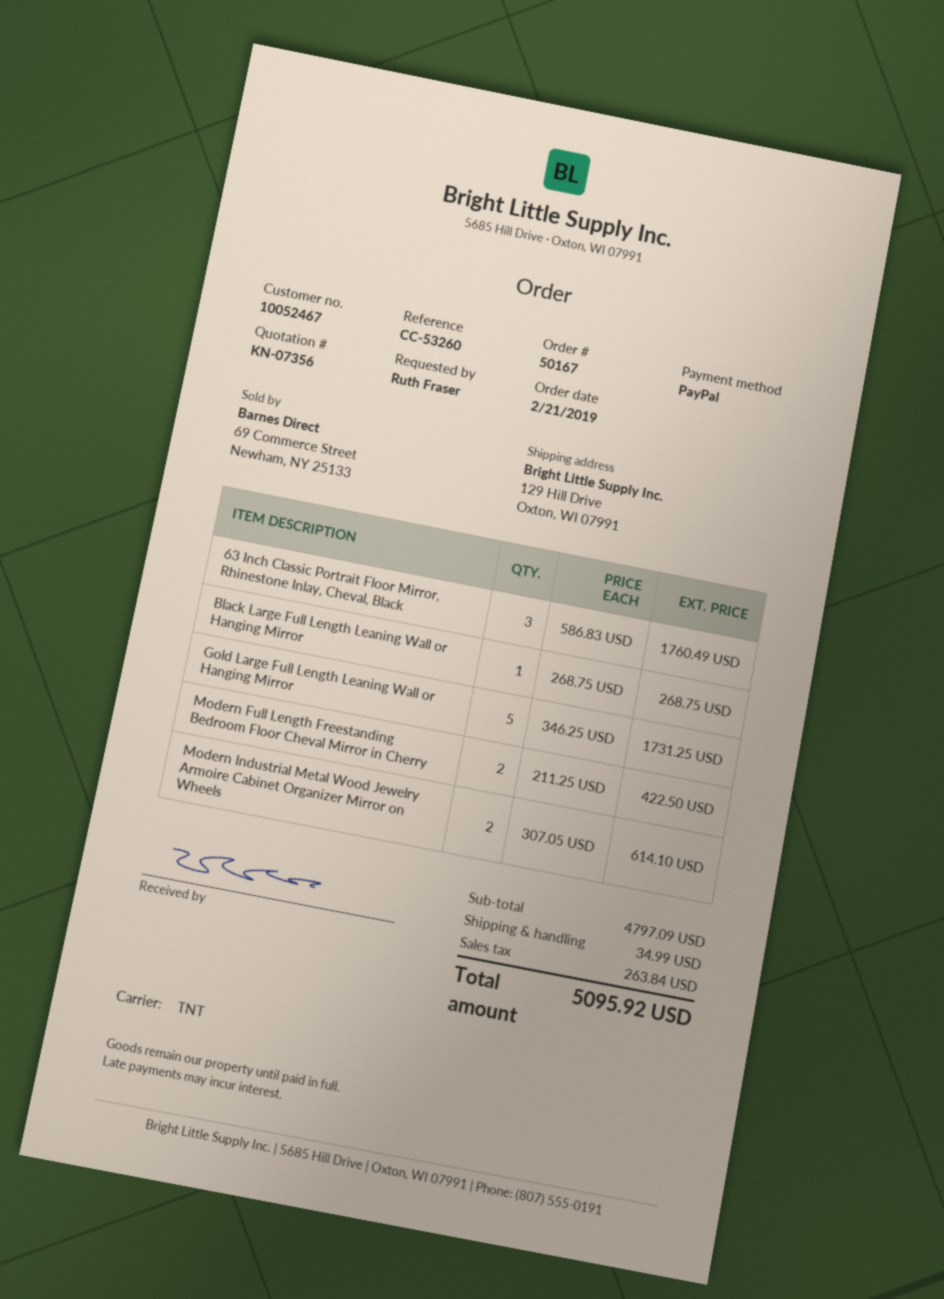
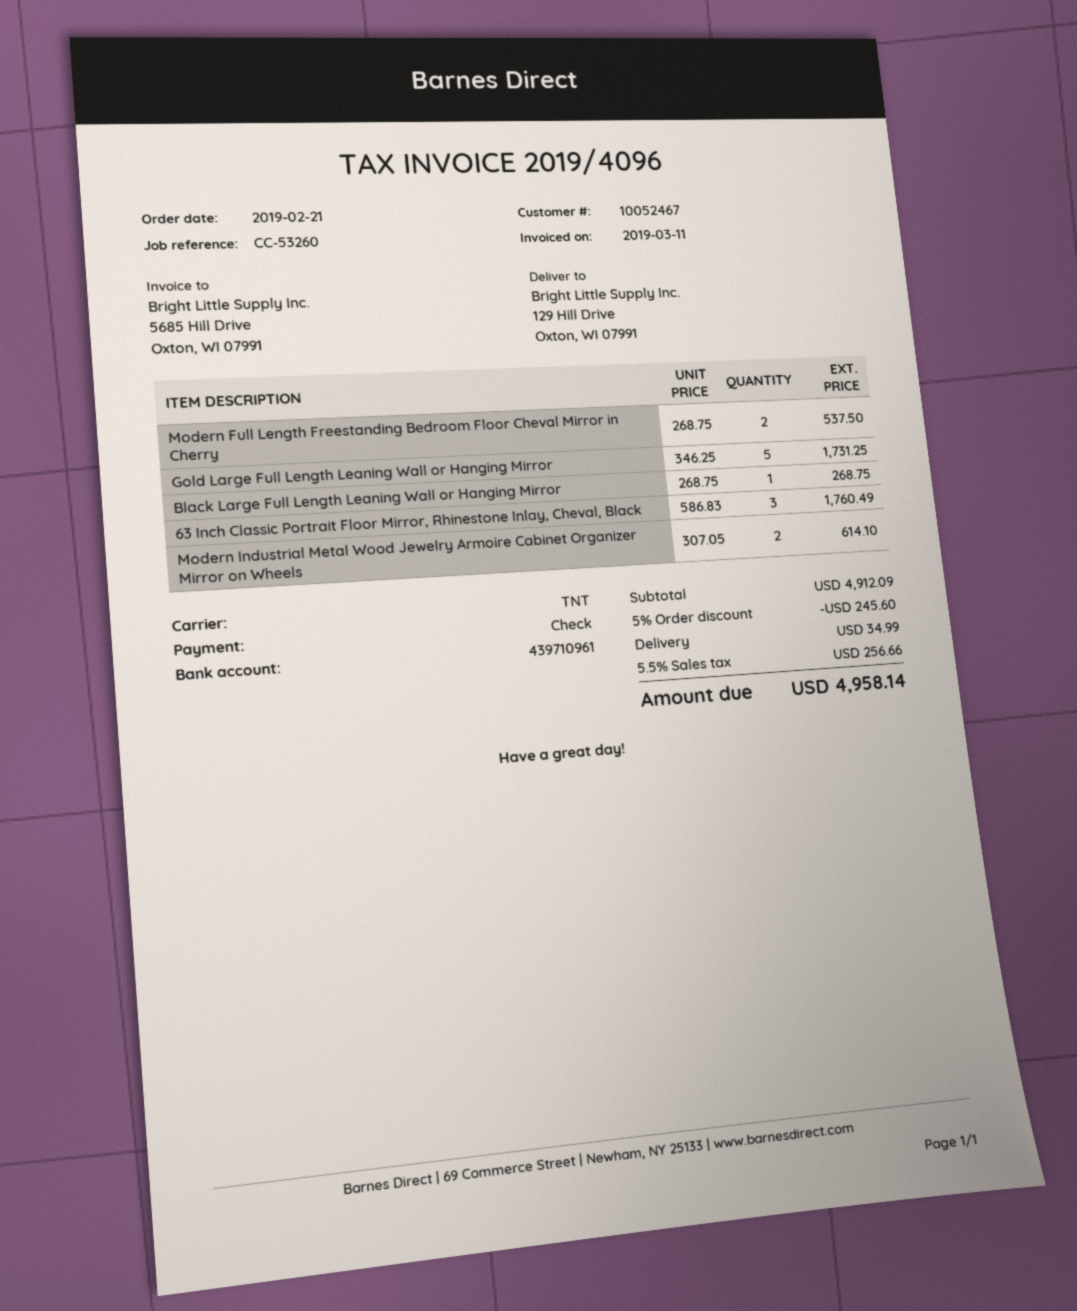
payment method: PayPal -> cheque
Modern Full Length Freestanding Bedroom Floor Cheval Mirror in Cherry: 2 x 211.25 = 422.50 -> 2 x 268.75 = 537.50
subtotal: 4797.09 -> 4912.09
discount: none -> 5% = 245.60
tax: 263.84 -> 256.66
total: 5095.92 -> 4958.14

